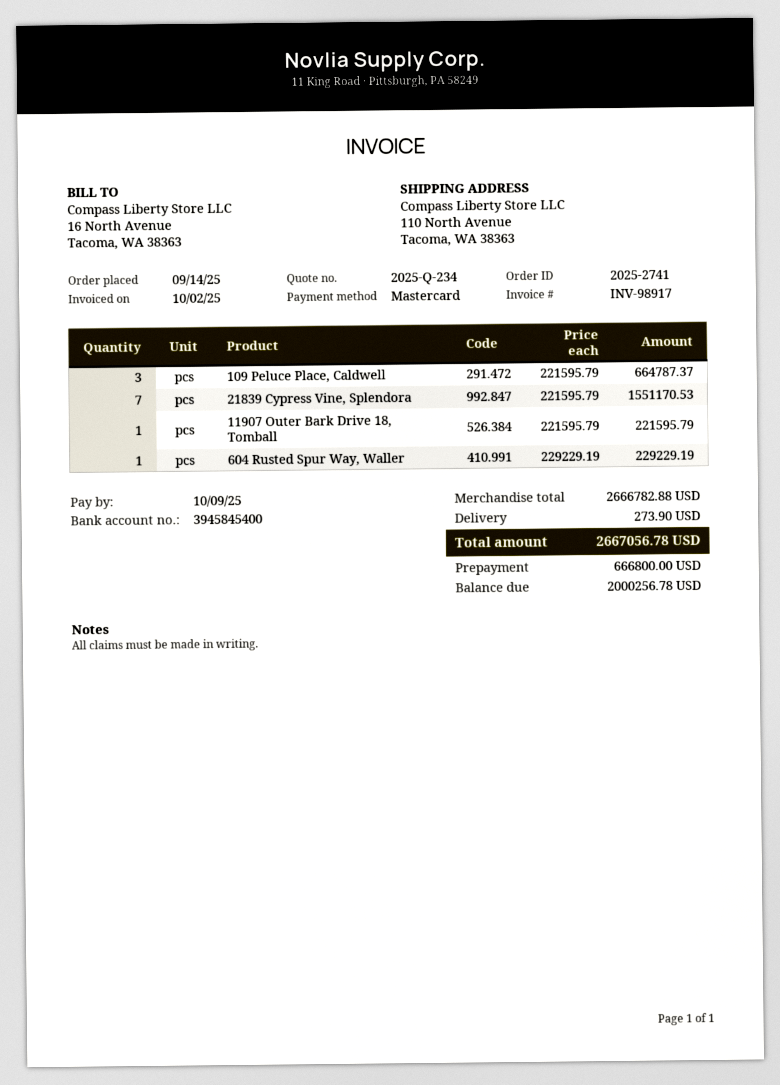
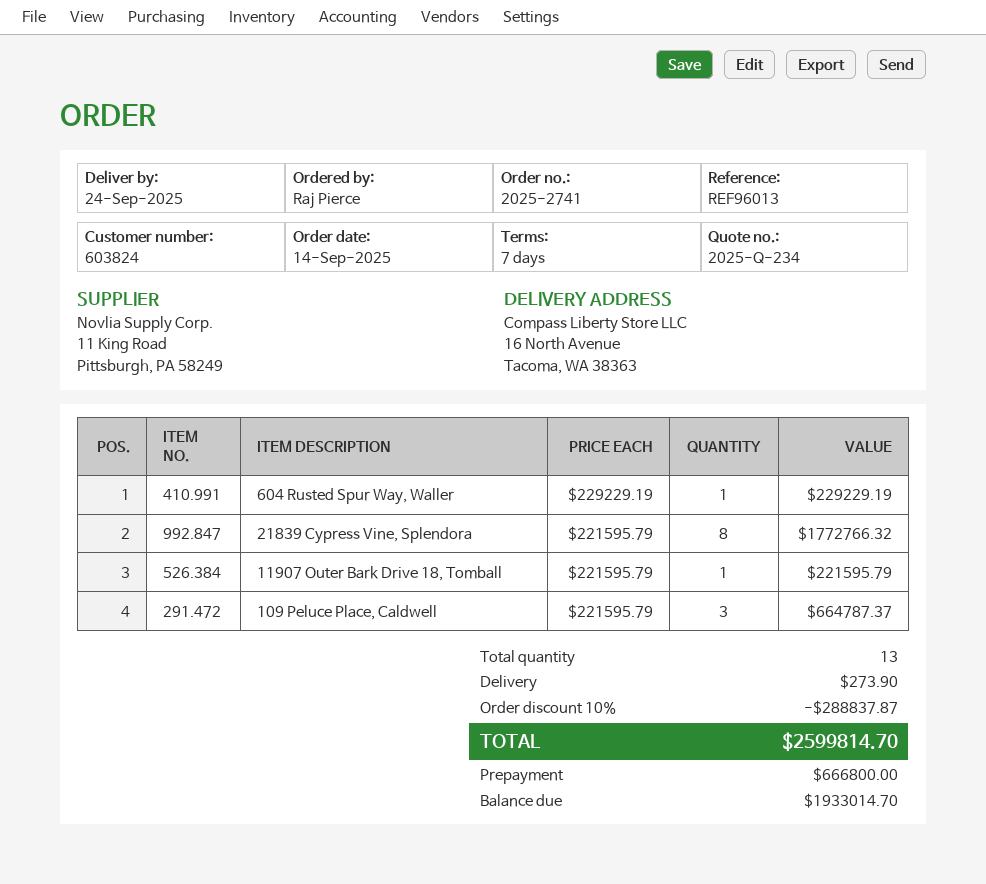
ship to: 110 North Avenue, Tacoma, WA 38363 -> 16 North Avenue, Tacoma, WA 38363
21839 Cypress Vine, Splendora: 7 x 221595.79 = 1551170.53 -> 8 x 221595.79 = 1772766.32
discount: none -> 10% = 288837.87
total: 2667056.78 -> 2599814.70
balance: 2000256.78 -> 1933014.70

